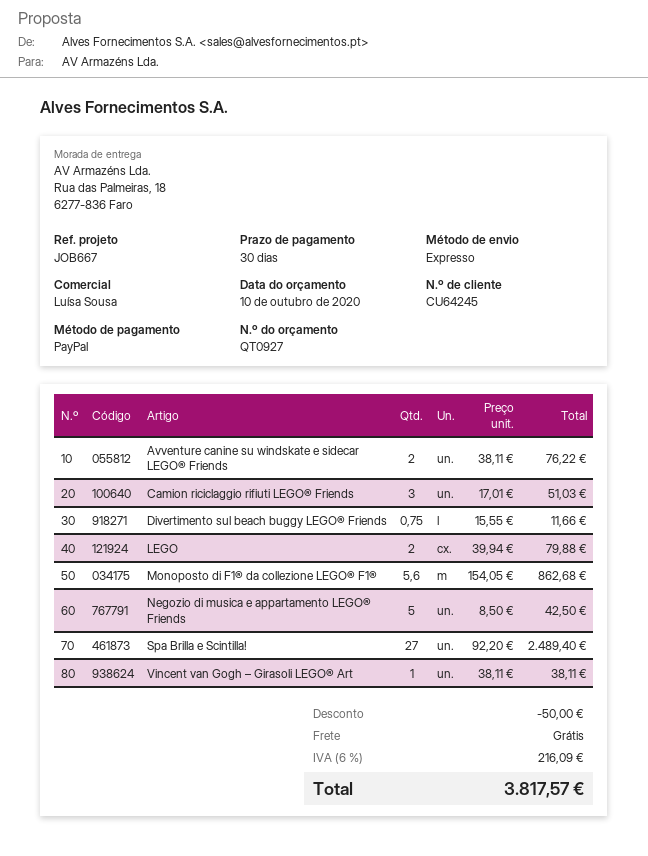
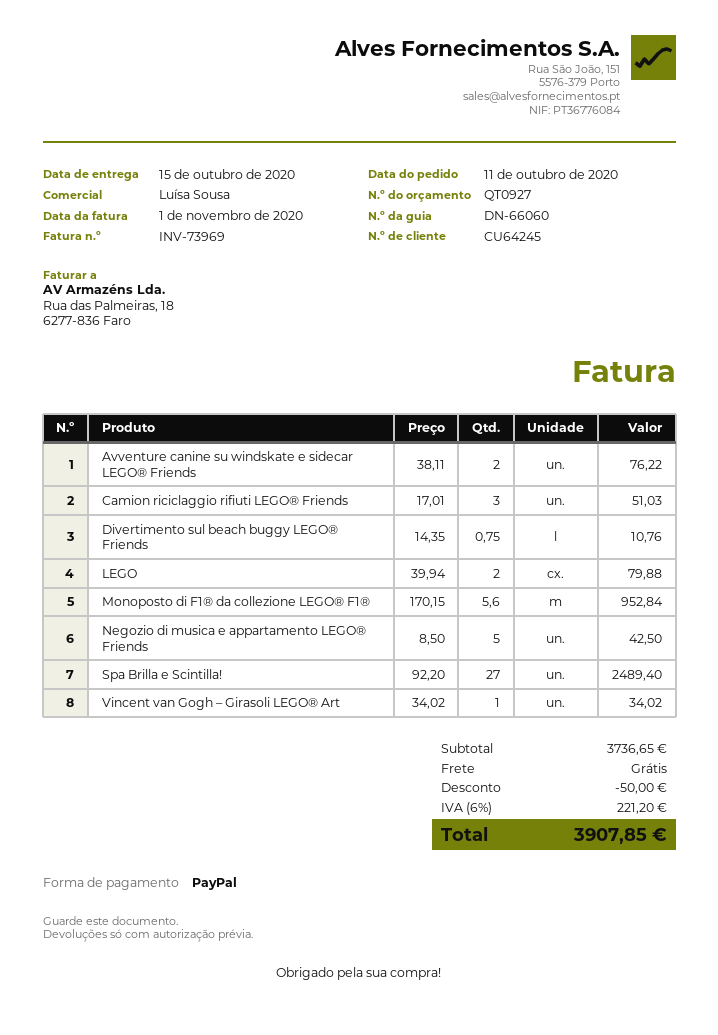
Divertimento sul beach buggy LEGO® Friends: 0.75 x 15.55 = 11.66 -> 0.75 x 14.35 = 10.76
Monoposto di F1® da collezione LEGO® F1®: 5.6 x 154.05 = 862.68 -> 5.6 x 170.15 = 952.84
Vincent van Gogh – Girasoli LEGO® Art: 1 x 38.11 = 38.11 -> 1 x 34.02 = 34.02
tax: 6% = 216.09 -> 6% = 221.20
total: 3817.57 -> 3907.85

